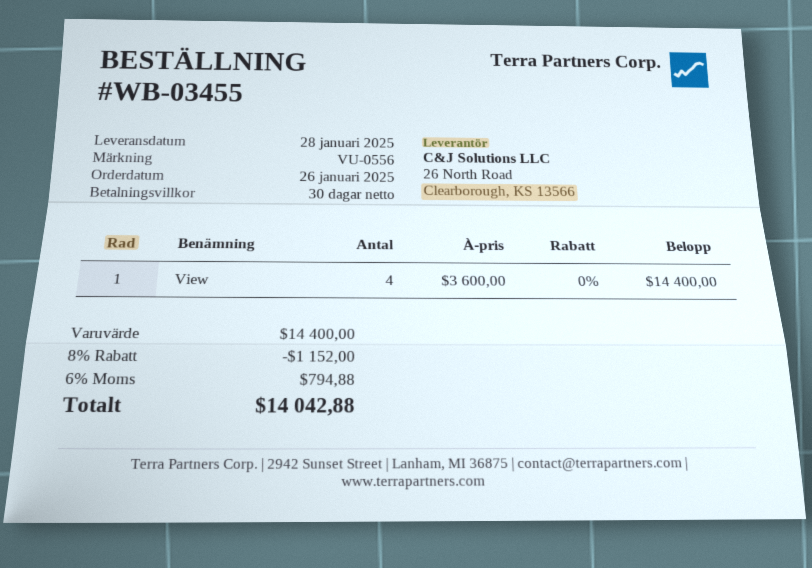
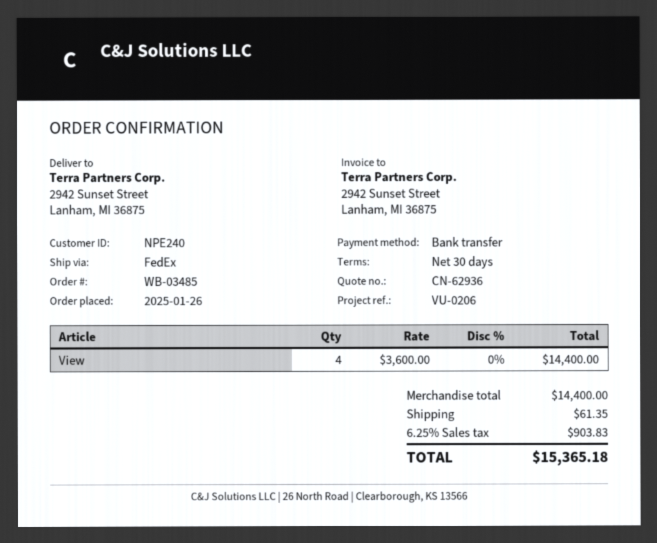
order number: WB-03455 -> WB-03485
reference: VU-0556 -> VU-0206
discount: 8% = 1152.00 -> none
shipping: none -> 61.35
tax: 6% = 794.88 -> 6.25% = 903.83
total: 14042.88 -> 15365.18

